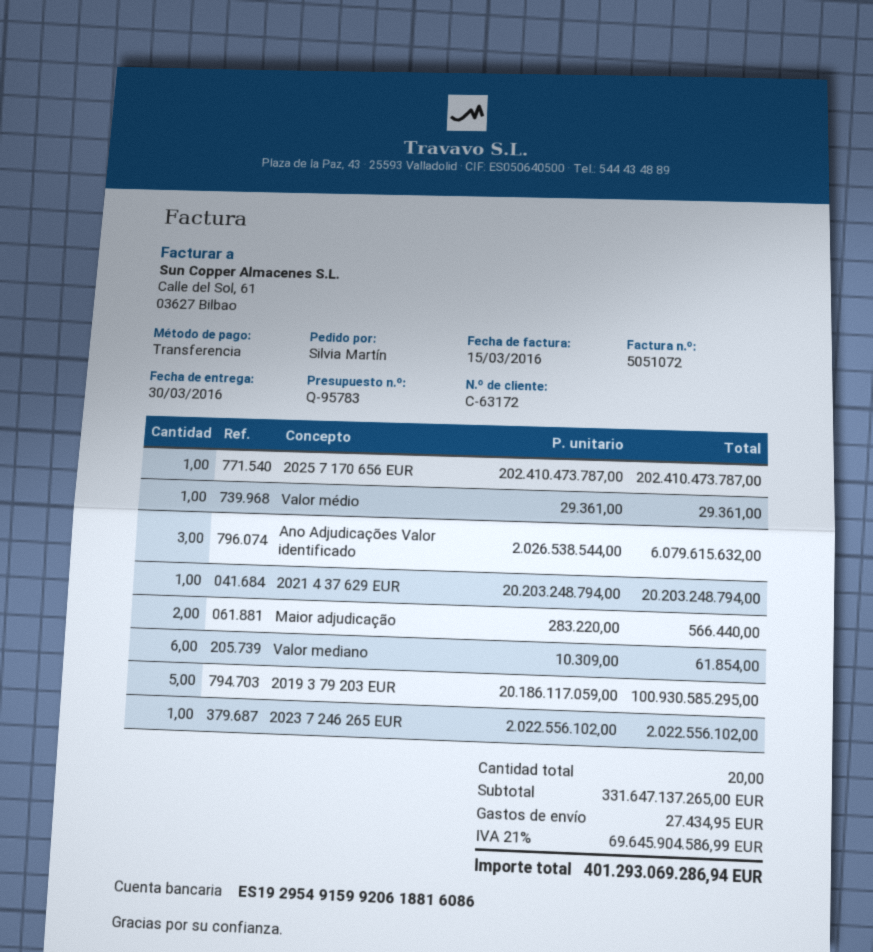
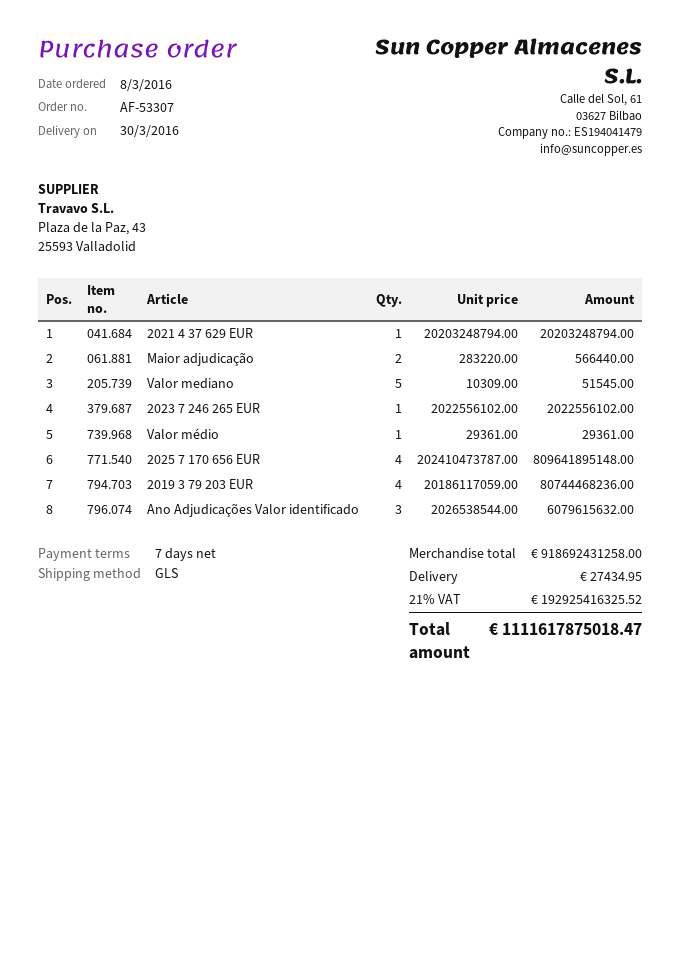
2025 7 170 656 EUR: 1 x 202410473787.00 = 202410473787.00 -> 4 x 202410473787.00 = 809641895148.00
Valor mediano: 6 x 10309.00 = 61854.00 -> 5 x 10309.00 = 51545.00
2019 3 79 203 EUR: 5 x 20186117059.00 = 100930585295.00 -> 4 x 20186117059.00 = 80744468236.00
subtotal: 331647137265.00 -> 918692431258.00
tax: 21% = 69645904586.99 -> 21% = 192925416325.52
total: 401293069286.94 -> 1111617875018.47

